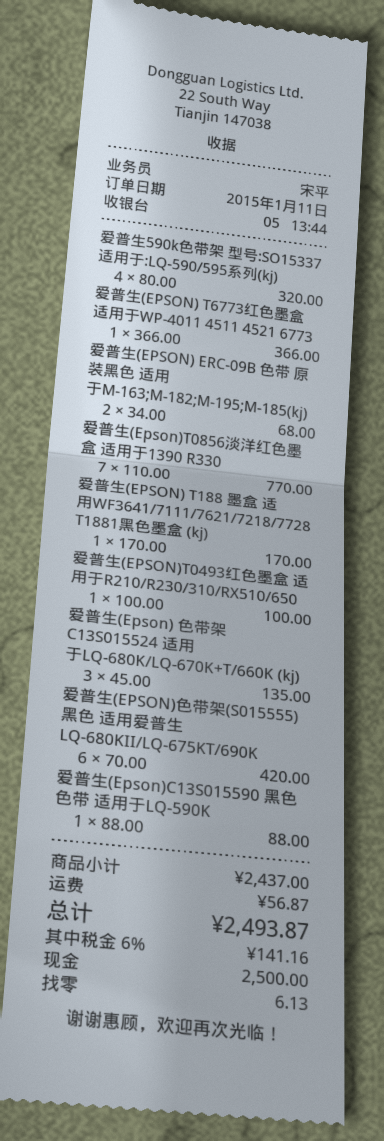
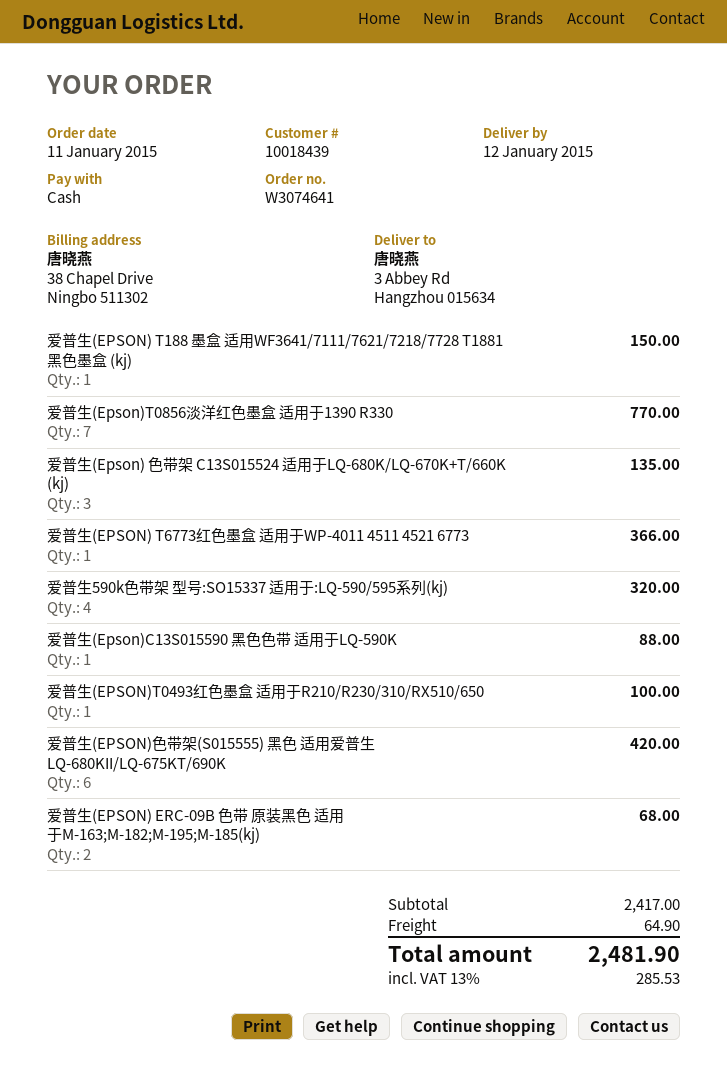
爱普生(EPSON) T188 墨盒 适用WF3641/7111/7621/7218/7728 T1881黑色墨盒 (kj): 1 for 170.00 -> 1 for 150.00
subtotal: 2437.00 -> 2417.00
shipping: 56.87 -> 64.90
tax: 6% = 141.16 -> 13% = 285.53
total: 2493.87 -> 2481.90

